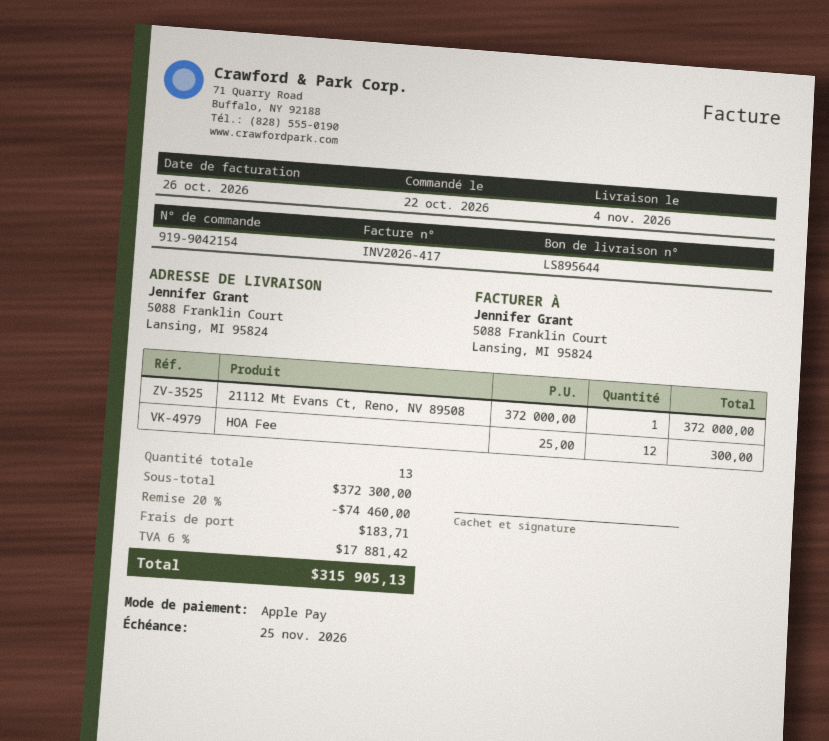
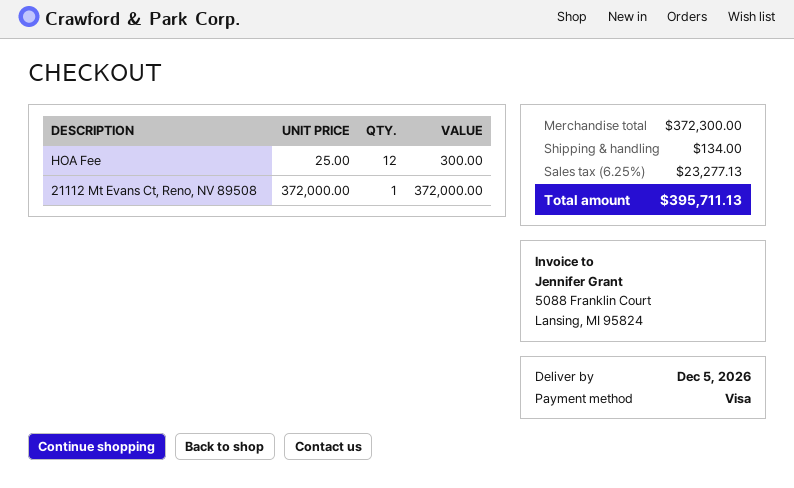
delivery date: 2026-11-04 -> 2026-12-05
payment method: Apple Pay -> Visa
discount: 20% = 74460.00 -> none
shipping: 183.71 -> 134.00
tax: 6% = 17881.42 -> 6.25% = 23277.13
total: 315905.13 -> 395711.13

